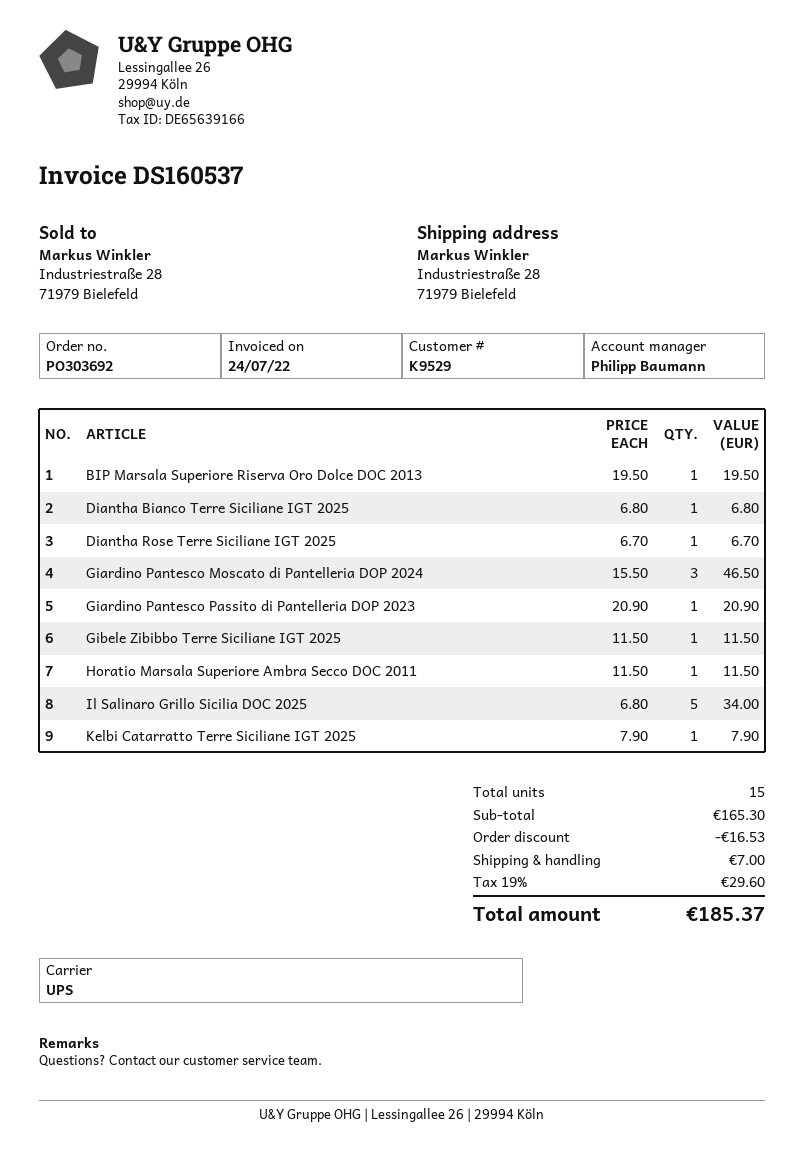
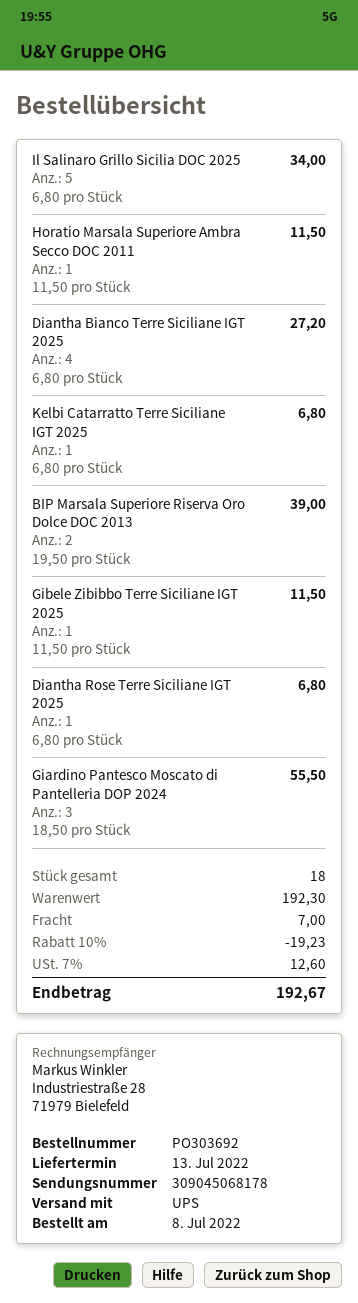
BIP Marsala Superiore Riserva Oro Dolce DOC 2013: 1 x 19.50 = 19.50 -> 2 x 19.50 = 39.00
Diantha Bianco Terre Siciliane IGT 2025: 1 x 6.80 = 6.80 -> 4 x 6.80 = 27.20
Diantha Rose Terre Siciliane IGT 2025: 1 x 6.70 = 6.70 -> 1 x 6.80 = 6.80
Giardino Pantesco Moscato di Pantelleria DOP 2024: 3 x 15.50 = 46.50 -> 3 x 18.50 = 55.50
Giardino Pantesco Passito di Pantelleria DOP 2023: 1 x 20.90 = 20.90 -> none
Kelbi Catarratto Terre Siciliane IGT 2025: 1 x 7.90 = 7.90 -> 1 x 6.80 = 6.80
total quantity: 15 -> 18
subtotal: 165.30 -> 192.30
discount: 16.53 -> 19.23
tax: 19% = 29.60 -> 7% = 12.60
total: 185.37 -> 192.67

